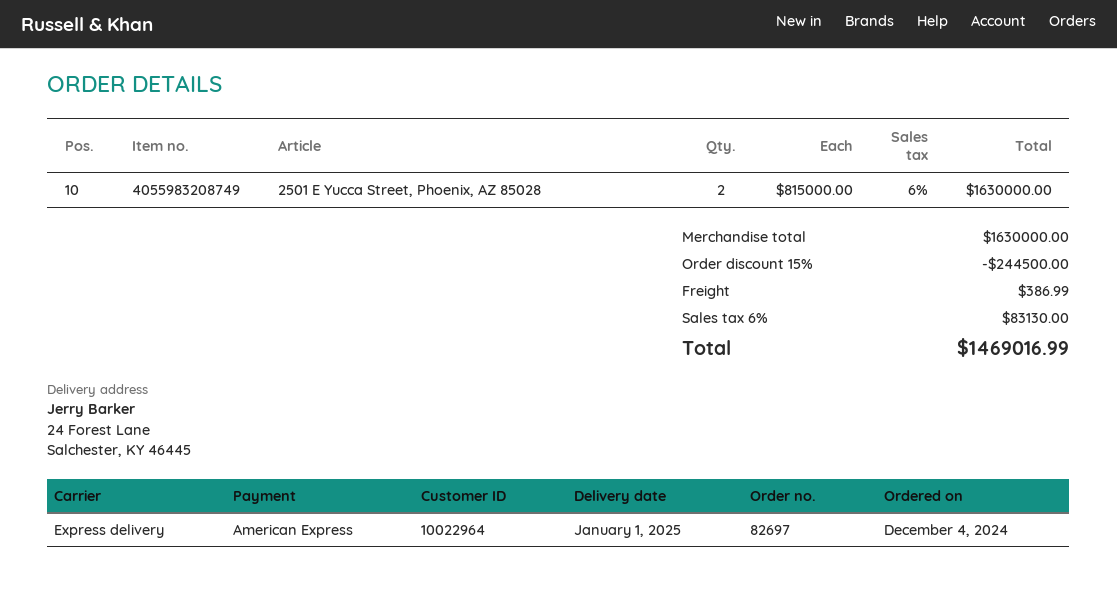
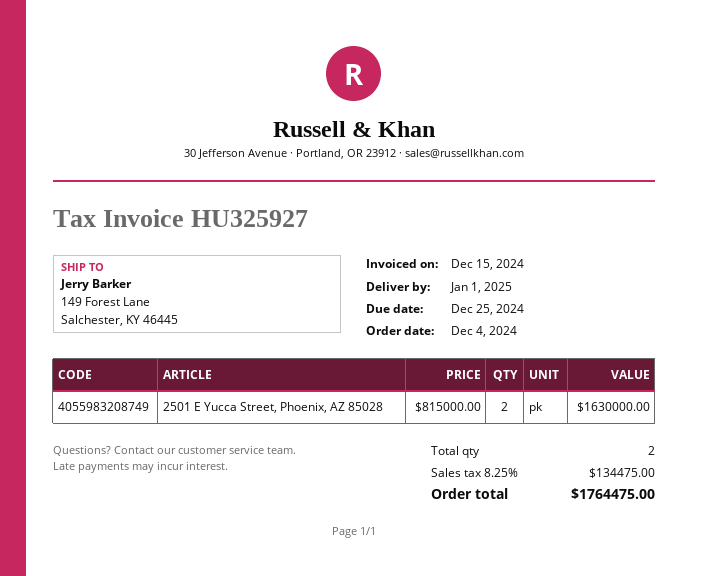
ship to: 24 Forest Lane, Salchester, KY 46445 -> 149 Forest Lane, Salchester, KY 46445
discount: 15% = 244500.00 -> none
shipping: 386.99 -> none
tax: 6% = 83130.00 -> 8.25% = 134475.00
total: 1469016.99 -> 1764475.00

